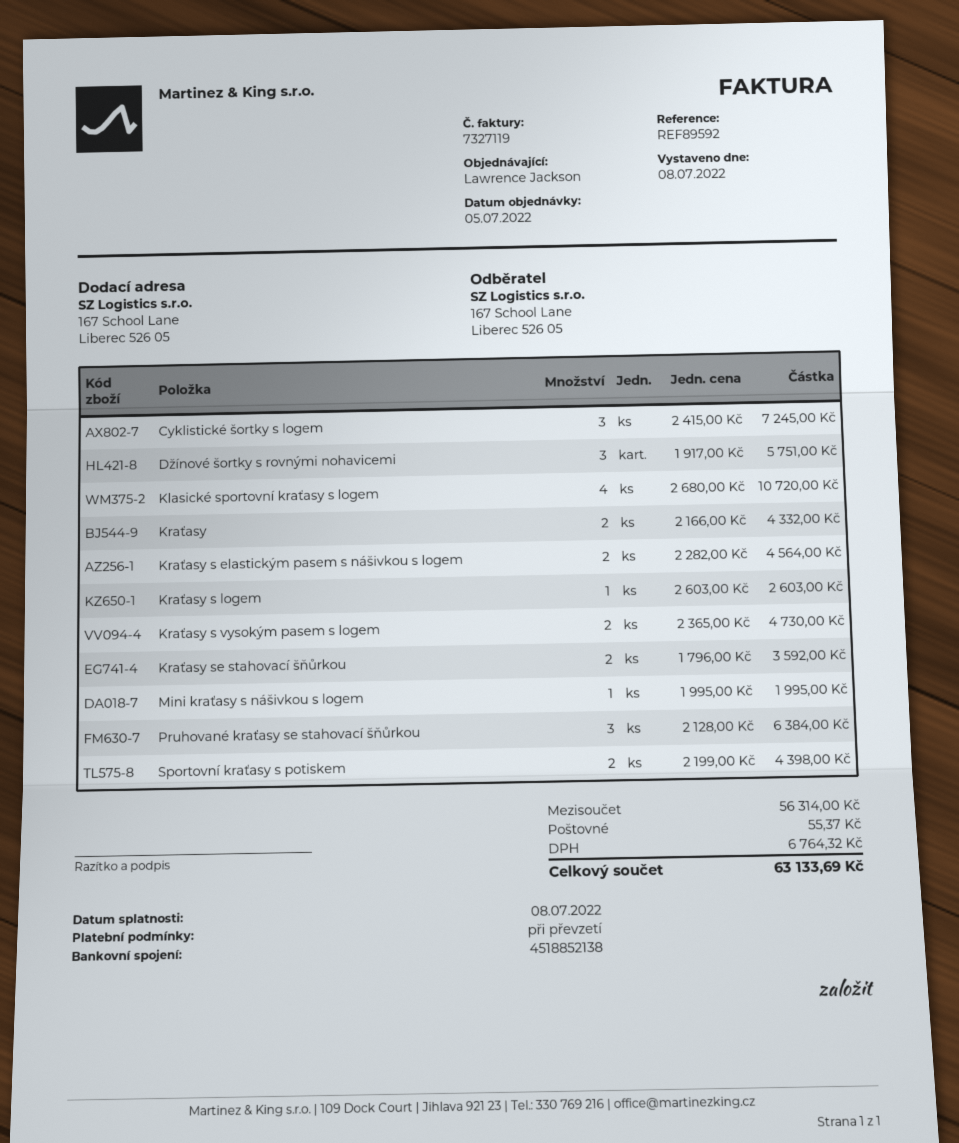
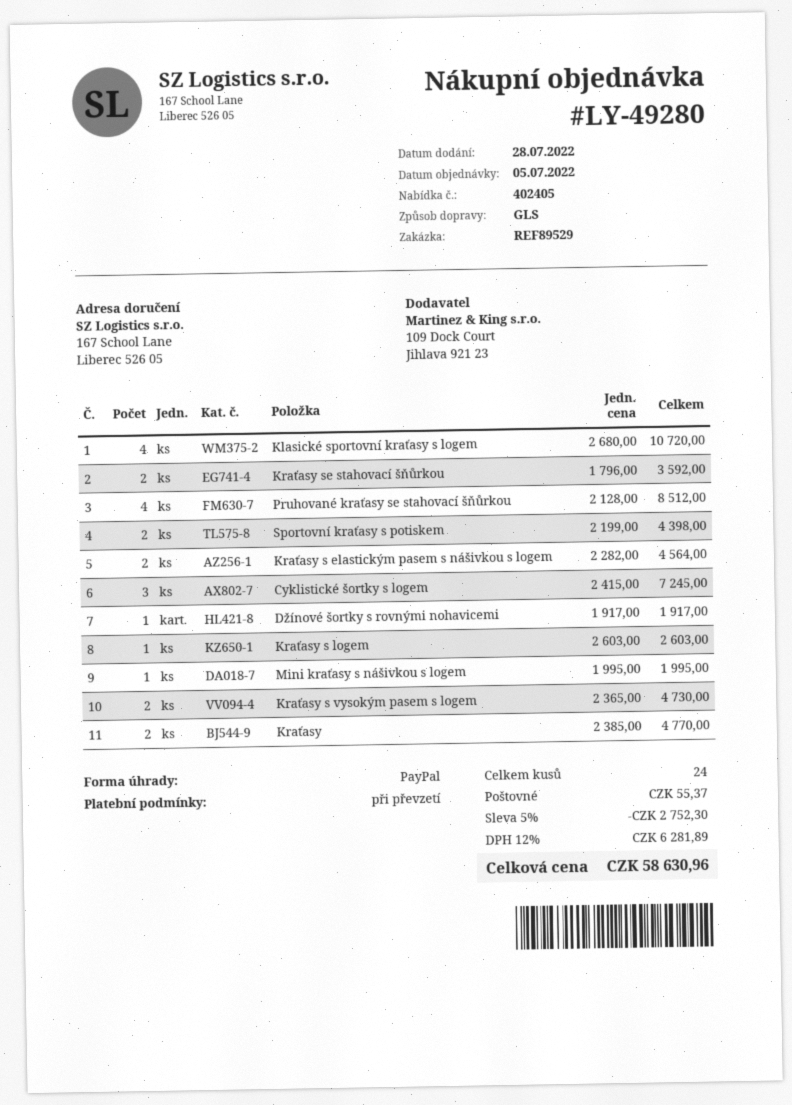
reference: REF89592 -> REF89529
Džínové šortky s rovnými nohavicemi: 3 x 1917.00 = 5751.00 -> 1 x 1917.00 = 1917.00
Kraťasy: 2 x 2166.00 = 4332.00 -> 2 x 2385.00 = 4770.00
Pruhované kraťasy se stahovací šňůrkou: 3 x 2128.00 = 6384.00 -> 4 x 2128.00 = 8512.00
discount: none -> 5% = 2752.30
tax: 6764.32 -> 6281.89
total: 63133.69 -> 58630.96

